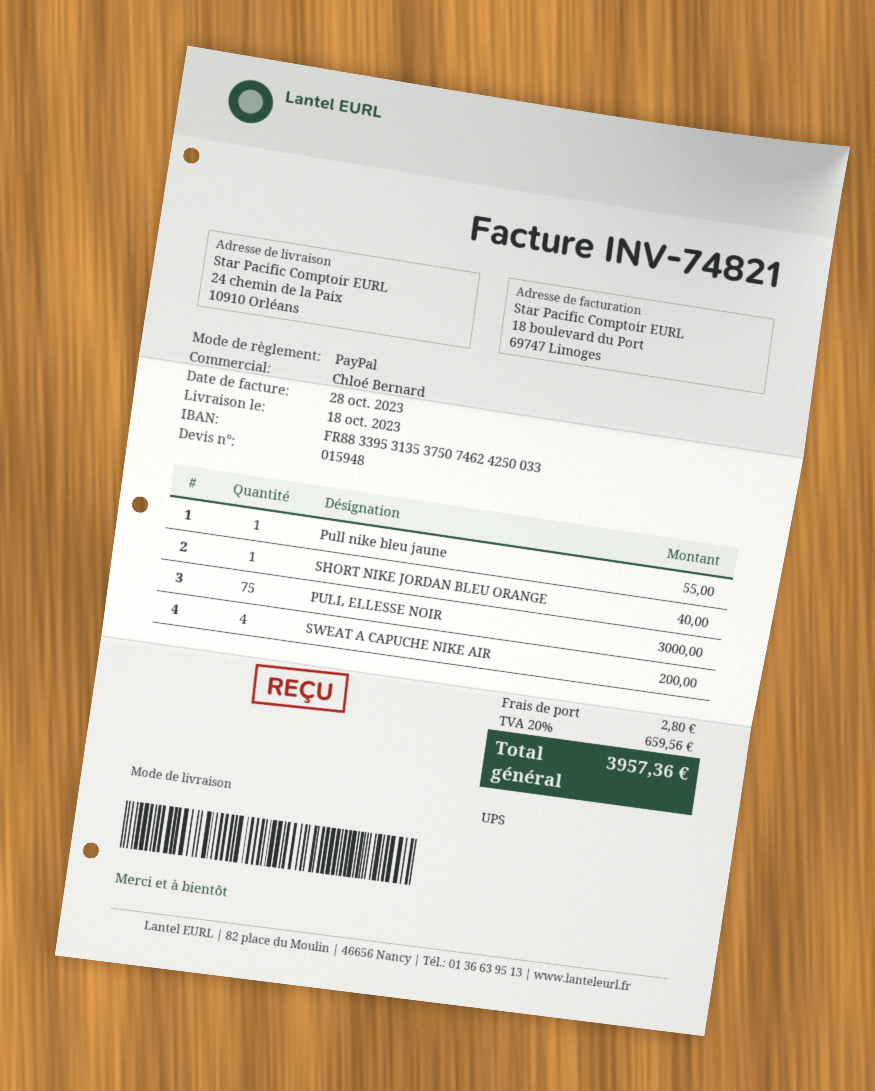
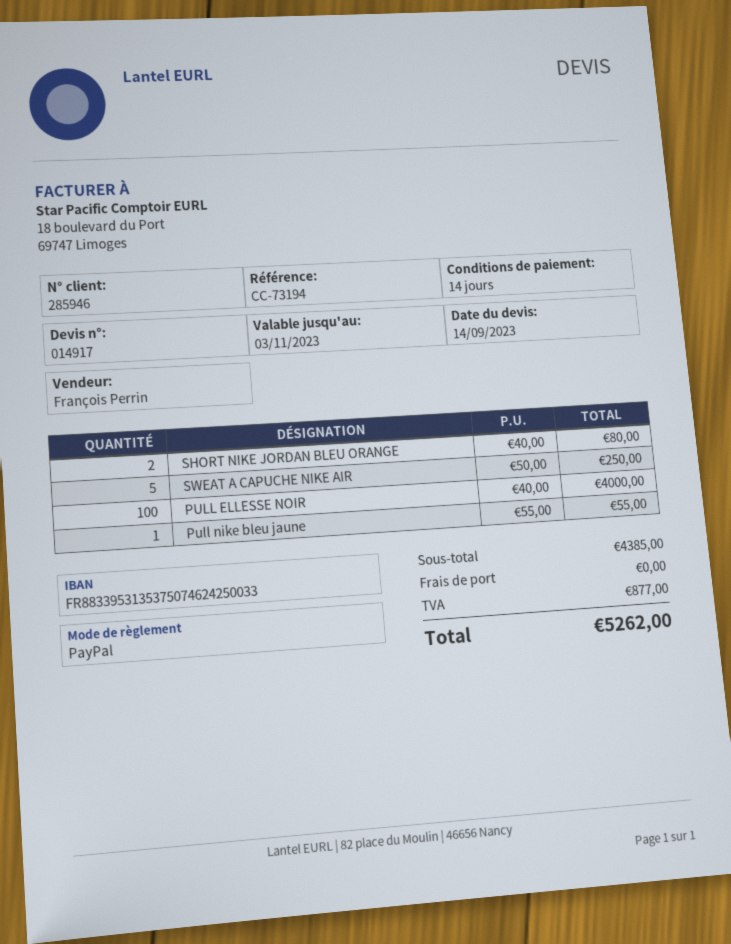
quote number: 015948 -> 014917
sales rep: Chloé Bernard -> François Perrin
SHORT NIKE JORDAN BLEU ORANGE: 1 for 40.00 -> 2 for 80.00
PULL ELLESSE NOIR: 75 for 3000.00 -> 100 for 4000.00
SWEAT A CAPUCHE NIKE AIR: 4 for 200.00 -> 5 for 250.00
shipping: 2.80 -> 0.00
tax: 659.56 -> 877.00
total: 3957.36 -> 5262.00

